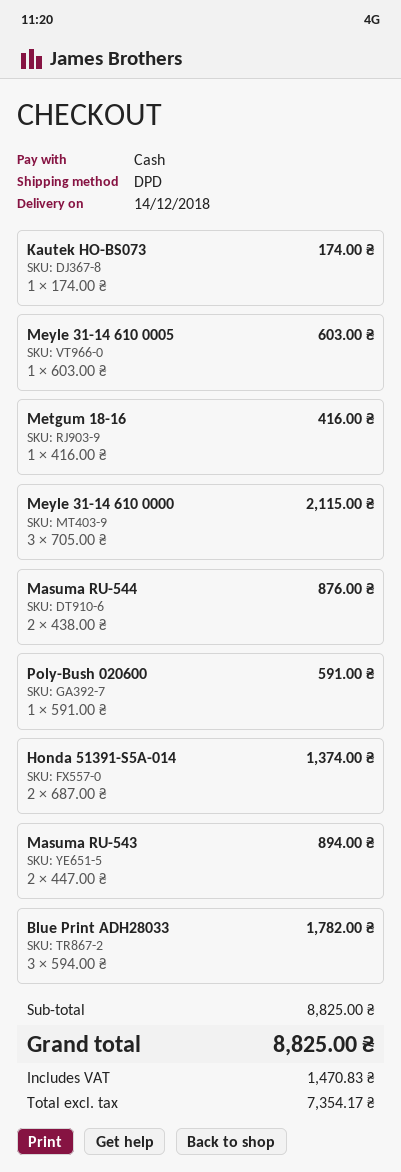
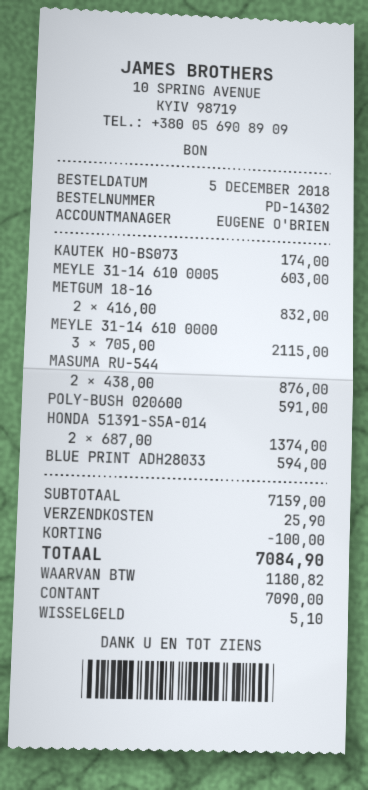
Metgum 18-16: 1 x 416.00 = 416.00 -> 2 x 416.00 = 832.00
Masuma RU-543: 2 x 447.00 = 894.00 -> none
Blue Print ADH28033: 3 x 594.00 = 1782.00 -> 1 x 594.00 = 594.00
subtotal: 8825.00 -> 7159.00
discount: none -> 100.00
shipping: none -> 25.90
tax: 1470.83 -> 1180.82
total: 8825.00 -> 7084.90

